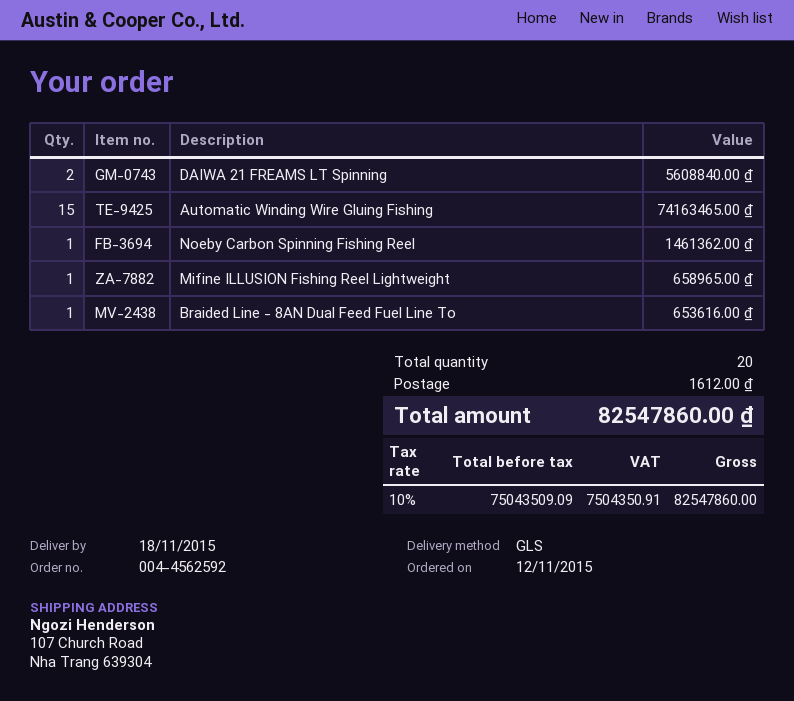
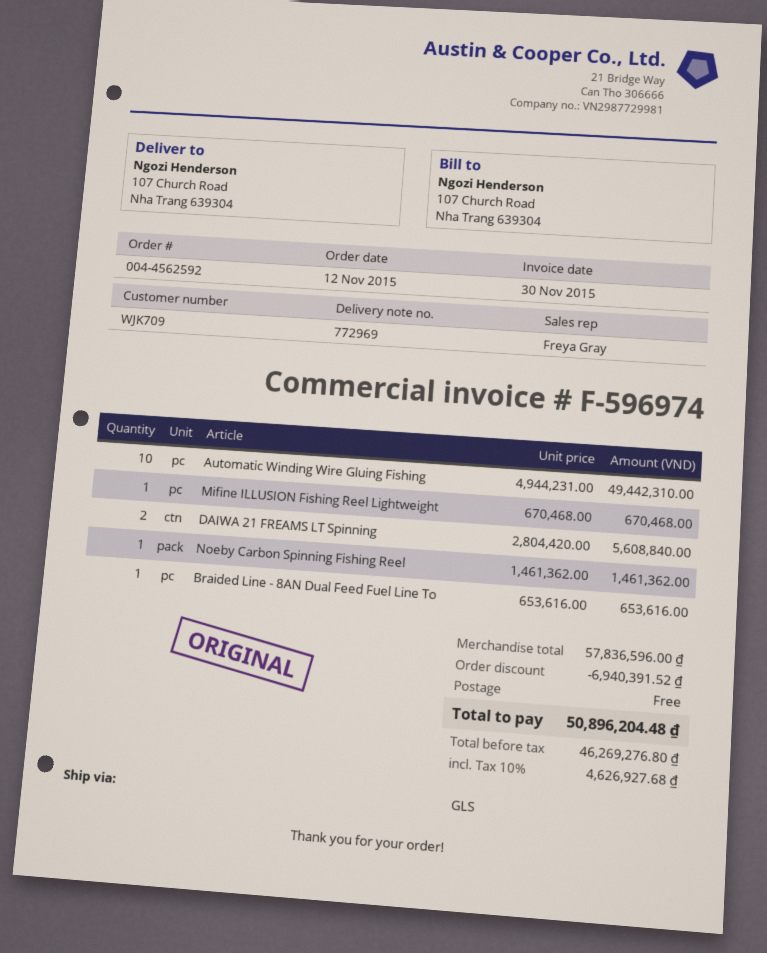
Automatic Winding Wire Gluing Fishing: 15 for 74163465.00 -> 10 for 49442310.00
Mifine ILLUSION Fishing Reel Lightweight: 1 for 658965.00 -> 1 for 670468.00
discount: none -> 6940391.52
shipping: 1612.00 -> 0.00
net: 75043509.09 -> 46269276.80
tax: 10% = 7504350.91 -> 10% = 4626927.68
total: 82547860.00 -> 50896204.48

